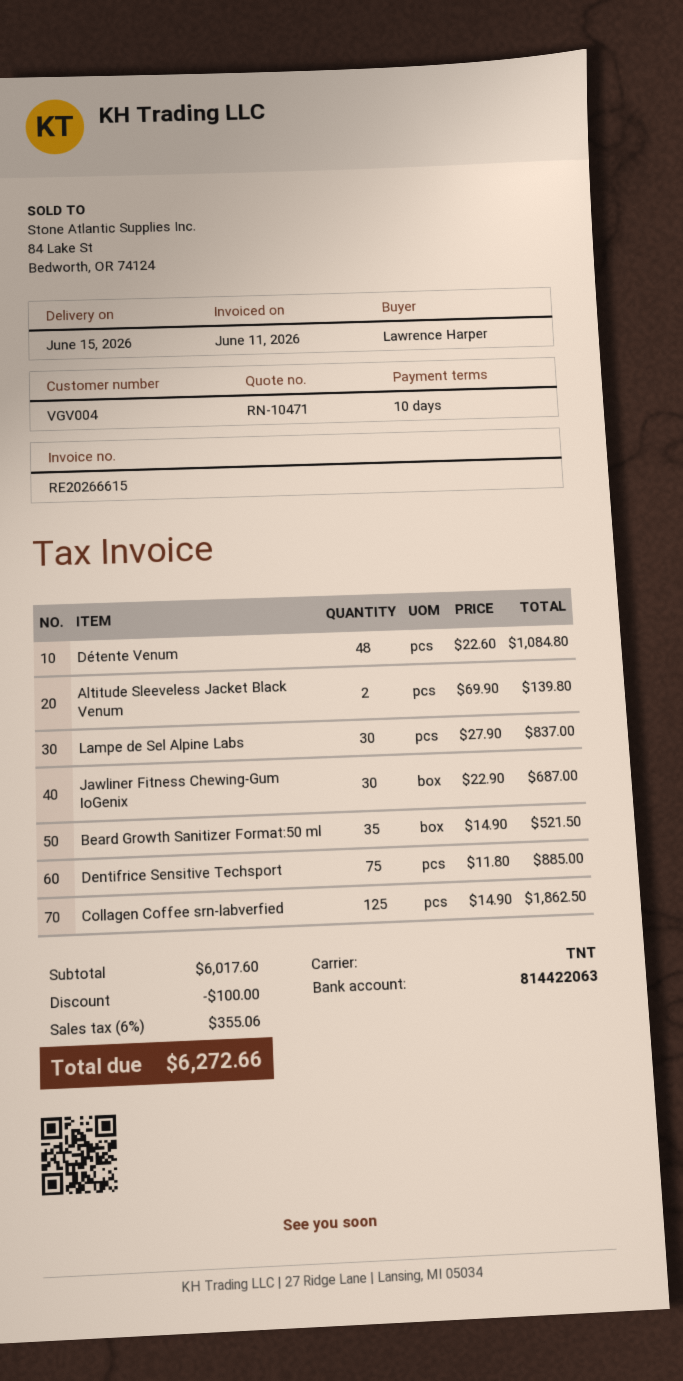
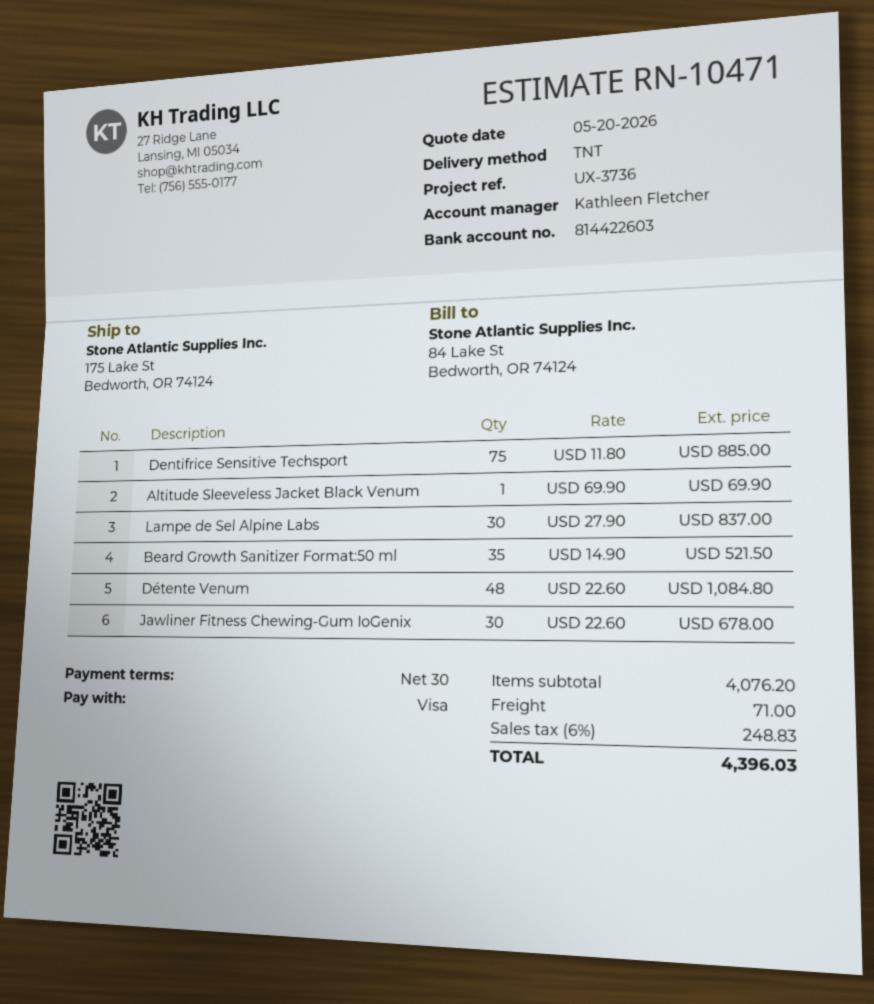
payment terms: 10 days -> 30 days
bank account: 814422063 -> 814422603
Altitude Sleeveless Jacket Black Venum: 2 x 69.90 = 139.80 -> 1 x 69.90 = 69.90
Jawliner Fitness Chewing-Gum IoGenix: 30 x 22.90 = 687.00 -> 30 x 22.60 = 678.00
Collagen Coffee srn-labverfied: 125 x 14.90 = 1862.50 -> none
subtotal: 6017.60 -> 4076.20
discount: 100.00 -> none
shipping: none -> 71.00
tax: 6% = 355.06 -> 6% = 248.83
total: 6272.66 -> 4396.03

